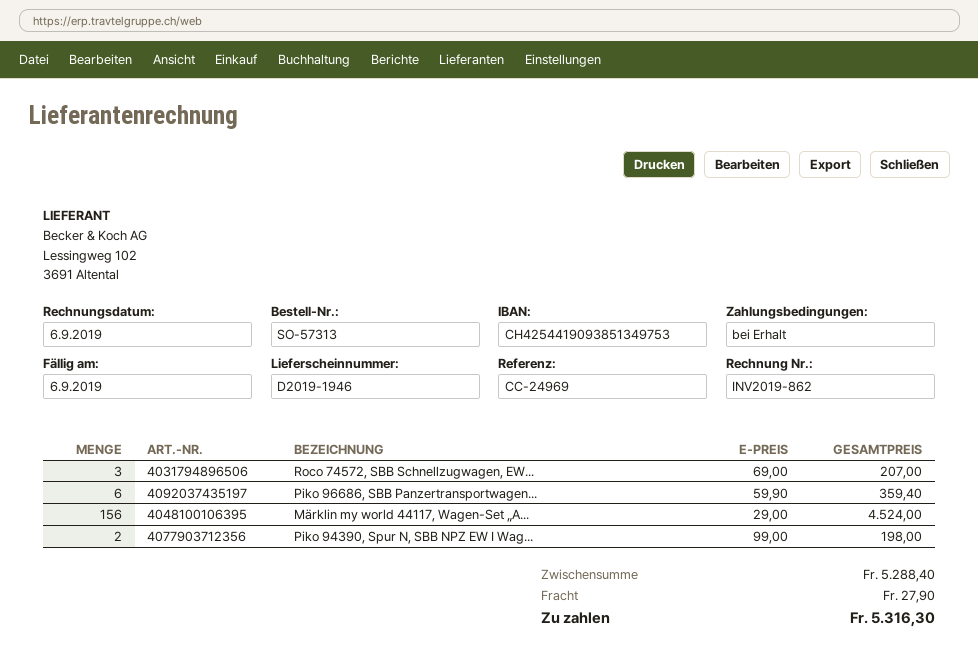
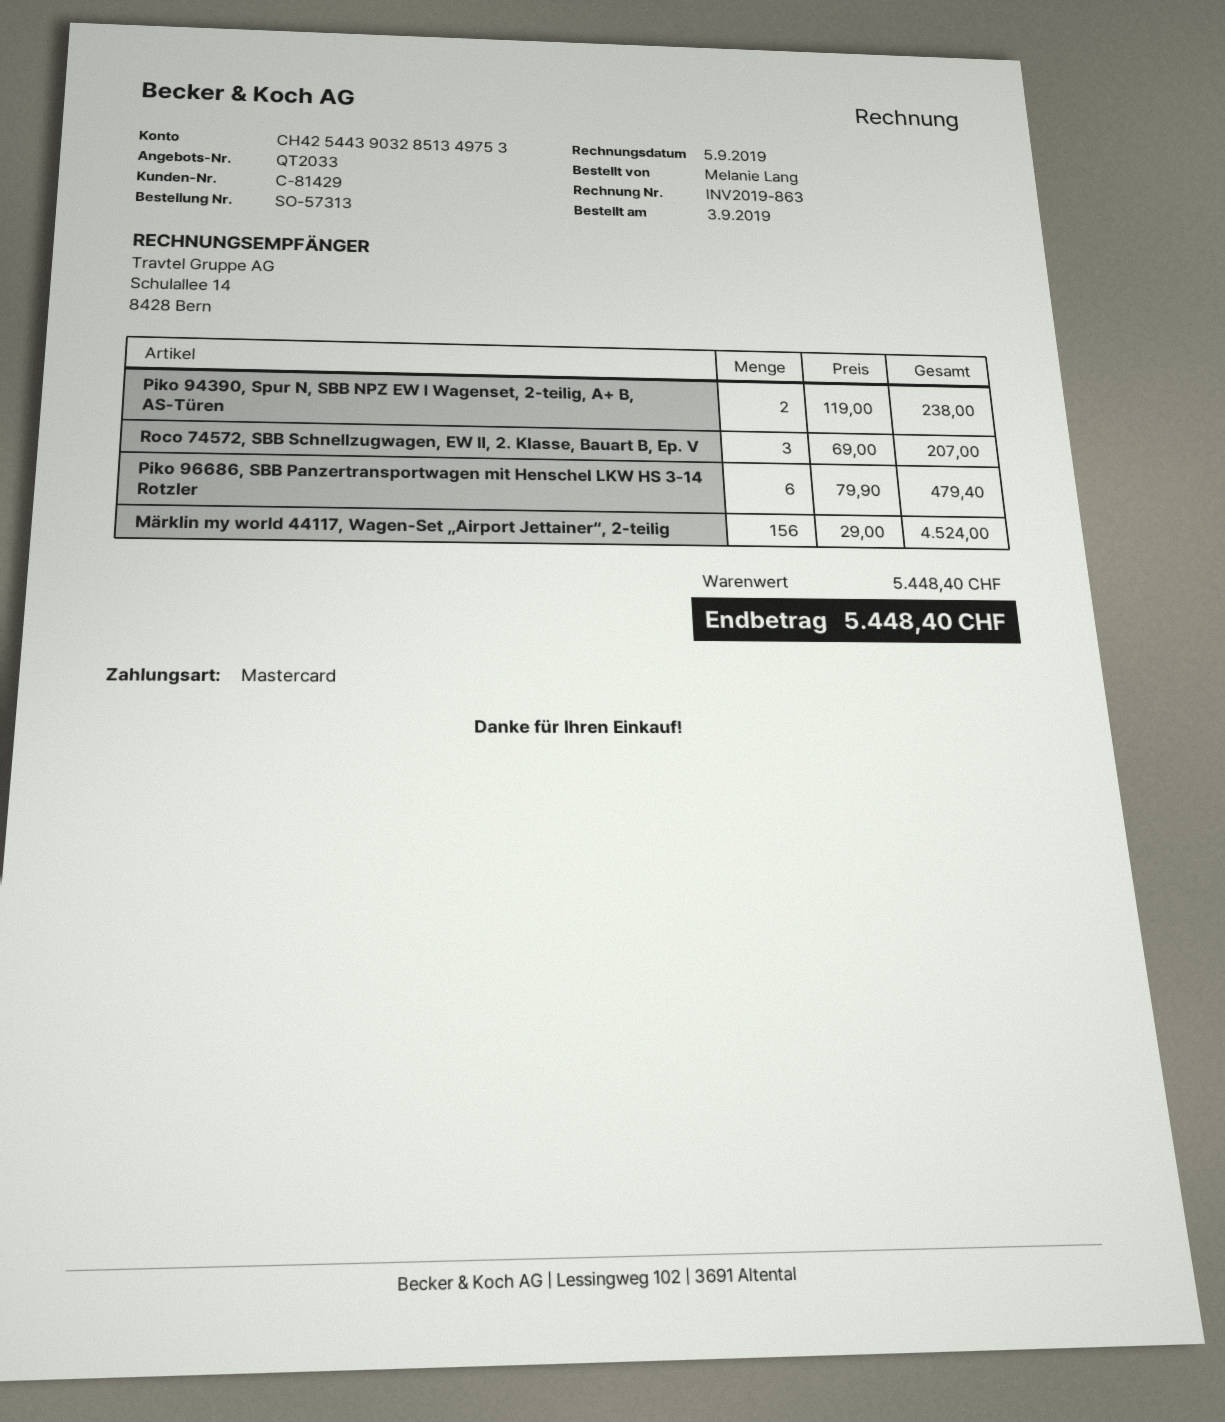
invoice number: INV2019-862 -> INV2019-863
invoice date: 2019-09-06 -> 2019-09-05
bank account: CH4254419093851349753 -> CH4254439032851349753
Piko 96686, SBB Panzertransportwagen...: 6 x 59.90 = 359.40 -> 6 x 79.90 = 479.40
Piko 94390, Spur N, SBB NPZ EW I Wag...: 2 x 99.00 = 198.00 -> 2 x 119.00 = 238.00
subtotal: 5288.40 -> 5448.40
shipping: 27.90 -> none
total: 5316.30 -> 5448.40

